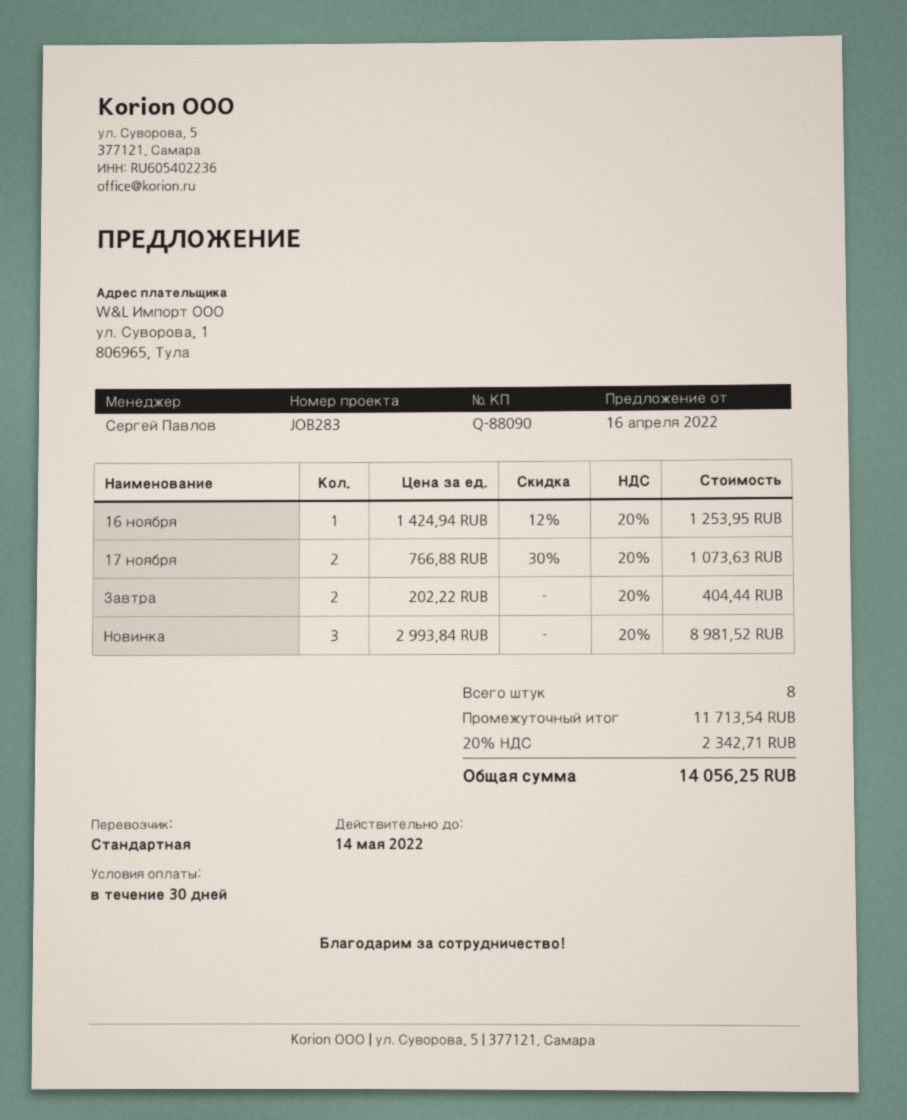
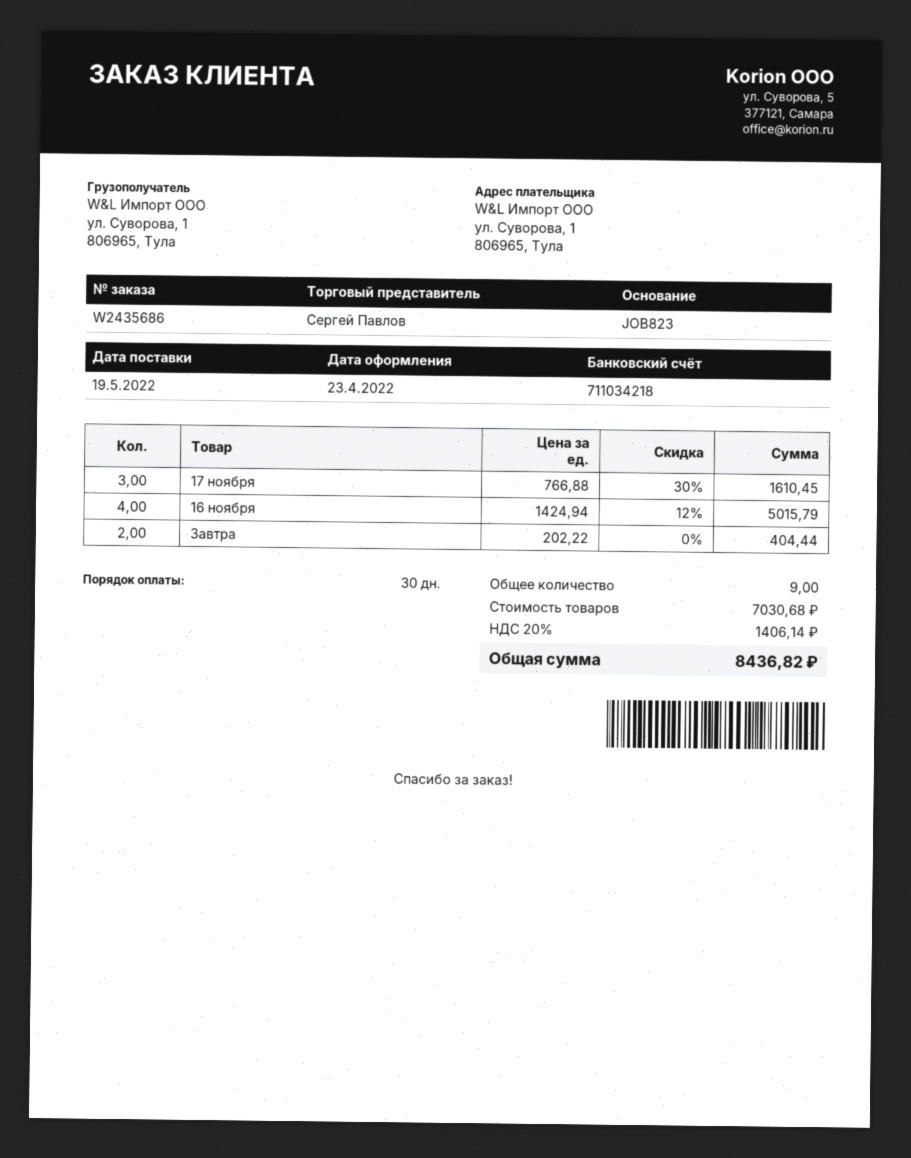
reference: JOB283 -> JOB823
16 ноября: 1 x 1424.94 - 12% = 1253.95 -> 4 x 1424.94 - 12% = 5015.79
17 ноября: 2 x 766.88 - 30% = 1073.63 -> 3 x 766.88 - 30% = 1610.45
Новинка: 3 x 2993.84 = 8981.52 -> none
total quantity: 8 -> 9
subtotal: 11713.54 -> 7030.68
tax: 20% = 2342.71 -> 20% = 1406.14
total: 14056.25 -> 8436.82

